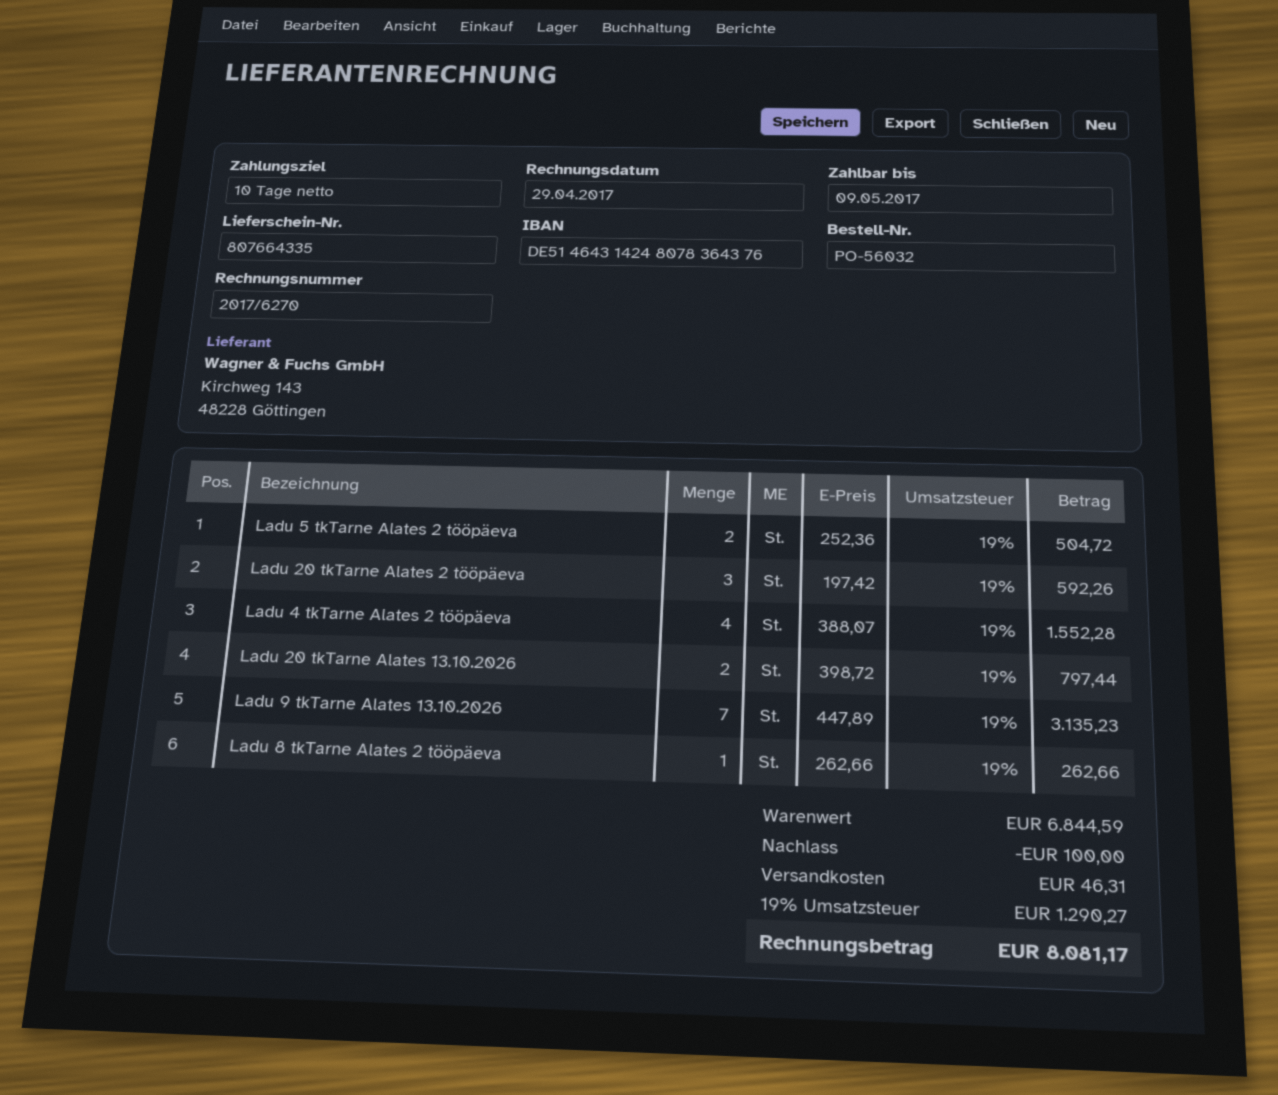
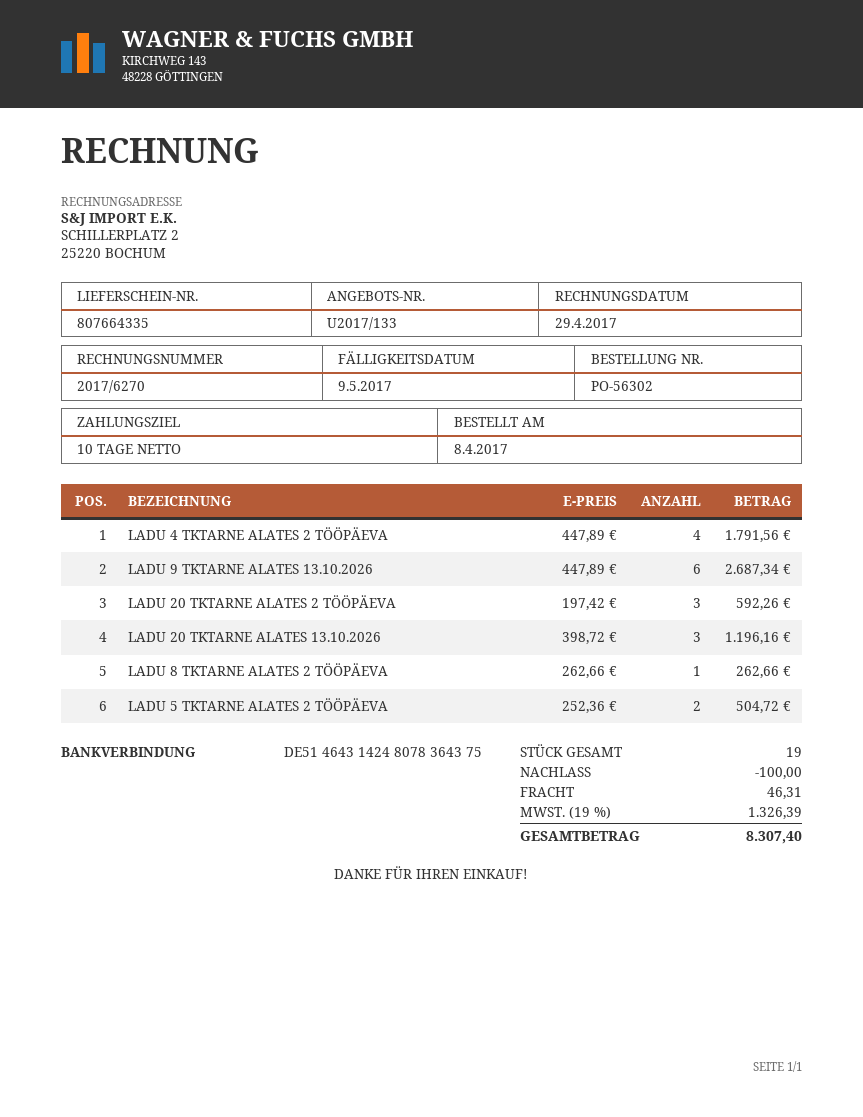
order number: PO-56032 -> PO-56302
bank account: DE51464314248078364376 -> DE51464314248078364375
Ladu 4 tkTarne Alates 2 tööpäeva: 4 x 388.07 = 1552.28 -> 4 x 447.89 = 1791.56
Ladu 20 tkTarne Alates 13.10.2026: 2 x 398.72 = 797.44 -> 3 x 398.72 = 1196.16
Ladu 9 tkTarne Alates 13.10.2026: 7 x 447.89 = 3135.23 -> 6 x 447.89 = 2687.34
tax: 19% = 1290.27 -> 19% = 1326.39
total: 8081.17 -> 8307.40

